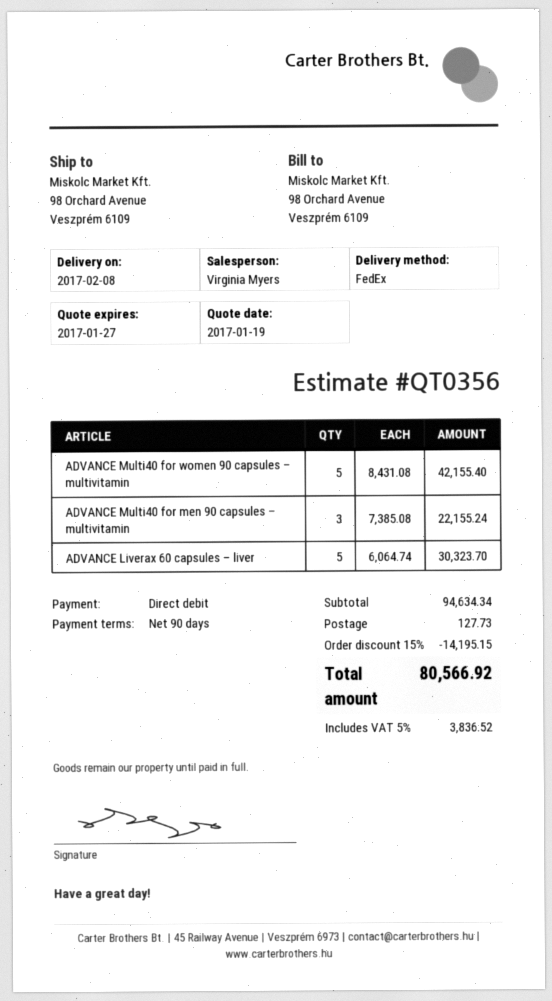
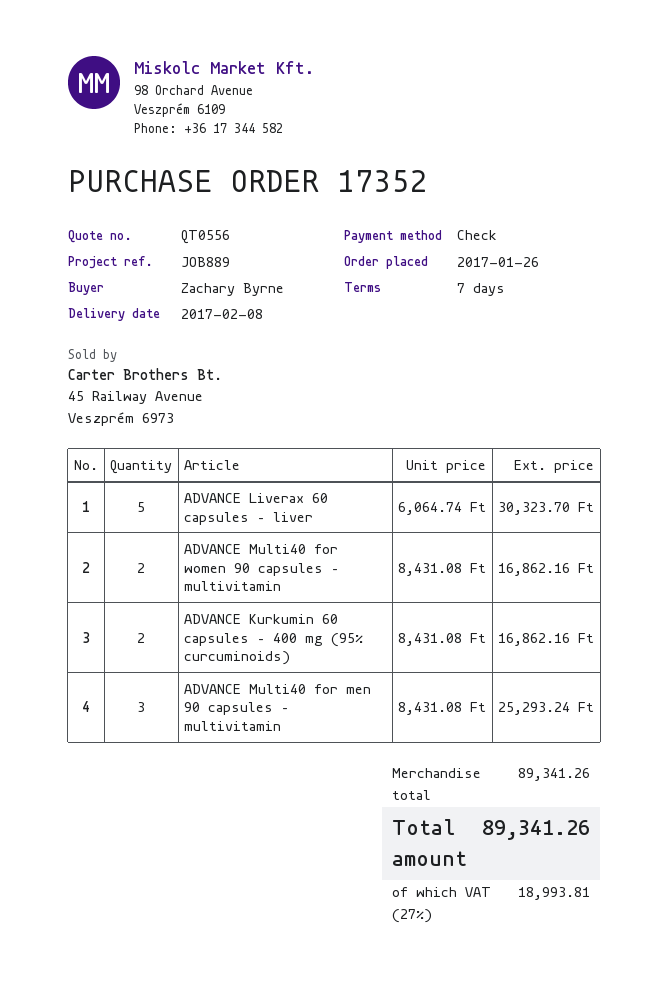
quote number: QT0356 -> QT0556
payment terms: 90 days -> 7 days
payment method: direct debit -> cheque
ADVANCE Multi40 for women 90 capsules – multivitamin: 5 x 8431.08 = 42155.40 -> 2 x 8431.08 = 16862.16
ADVANCE Multi40 for men 90 capsules – multivitamin: 3 x 7385.08 = 22155.24 -> 3 x 8431.08 = 25293.24
ADVANCE Kurkumin 60 capsules – 400 mg (95% curcuminoids): none -> 2 x 8431.08 = 16862.16
subtotal: 94634.34 -> 89341.26
discount: 15% = 14195.15 -> none
shipping: 127.73 -> none
tax: 5% = 3836.52 -> 27% = 18993.81
total: 80566.92 -> 89341.26

